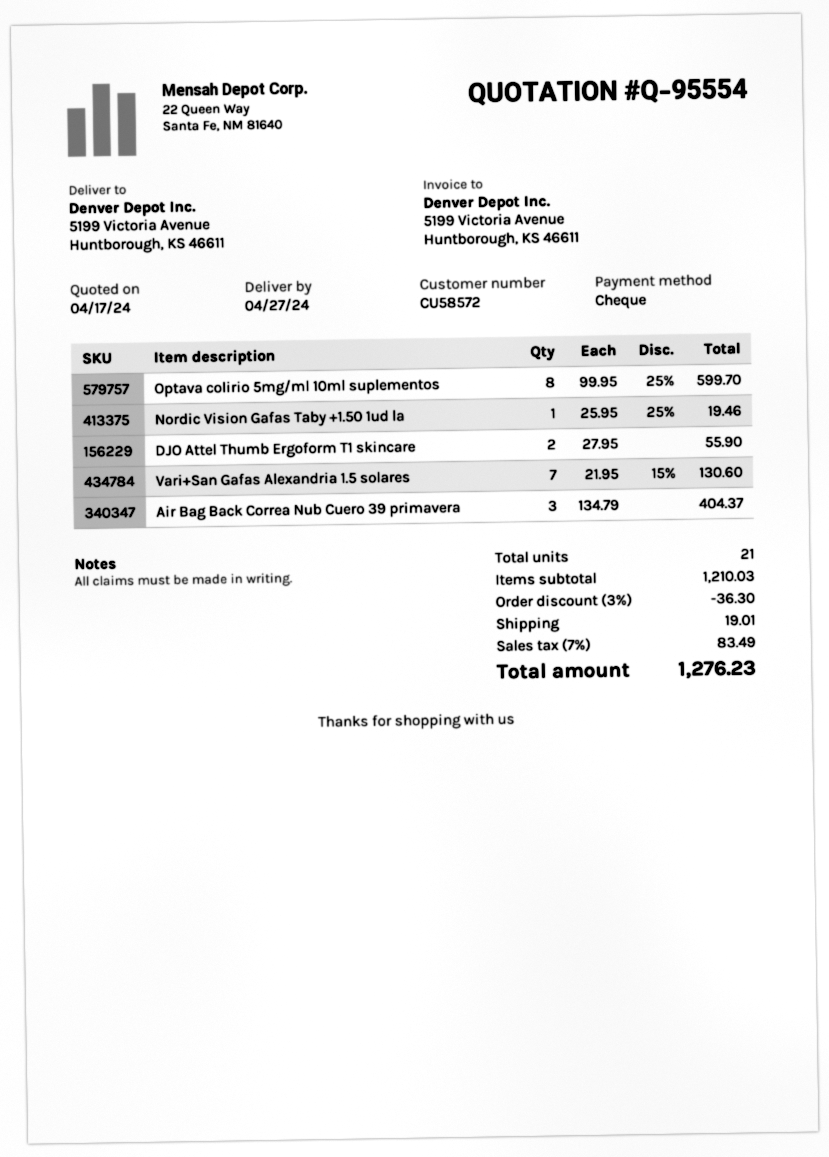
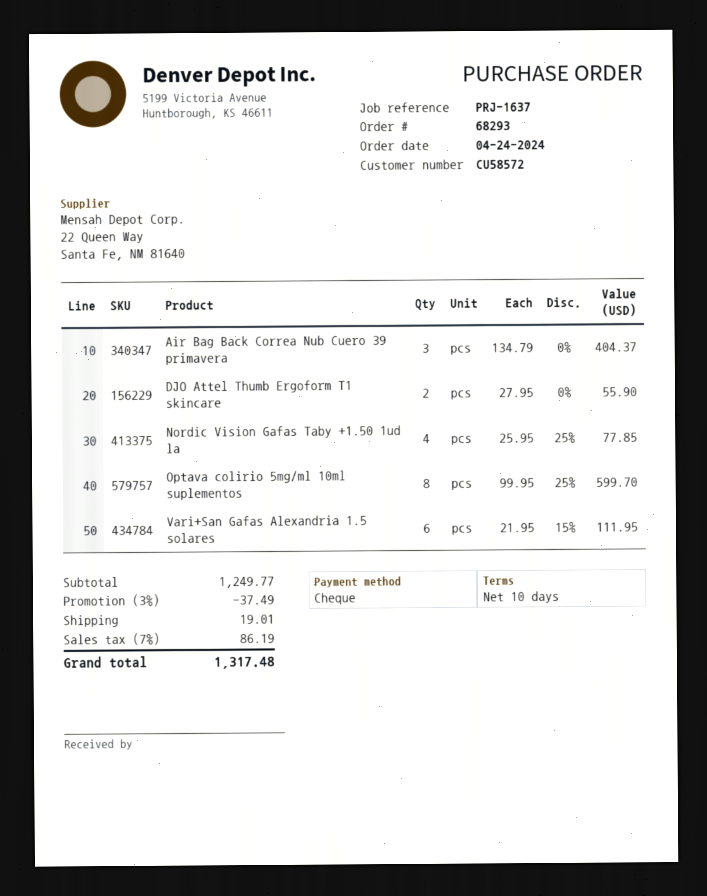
Nordic Vision Gafas Taby +1.50 1ud la: 1 x 25.95 - 25% = 19.46 -> 4 x 25.95 - 25% = 77.85
Vari+San Gafas Alexandria 1.5 solares: 7 x 21.95 - 15% = 130.60 -> 6 x 21.95 - 15% = 111.95
subtotal: 1210.03 -> 1249.77
discount: 3% = 36.30 -> 3% = 37.49
tax: 7% = 83.49 -> 7% = 86.19
total: 1276.23 -> 1317.48

